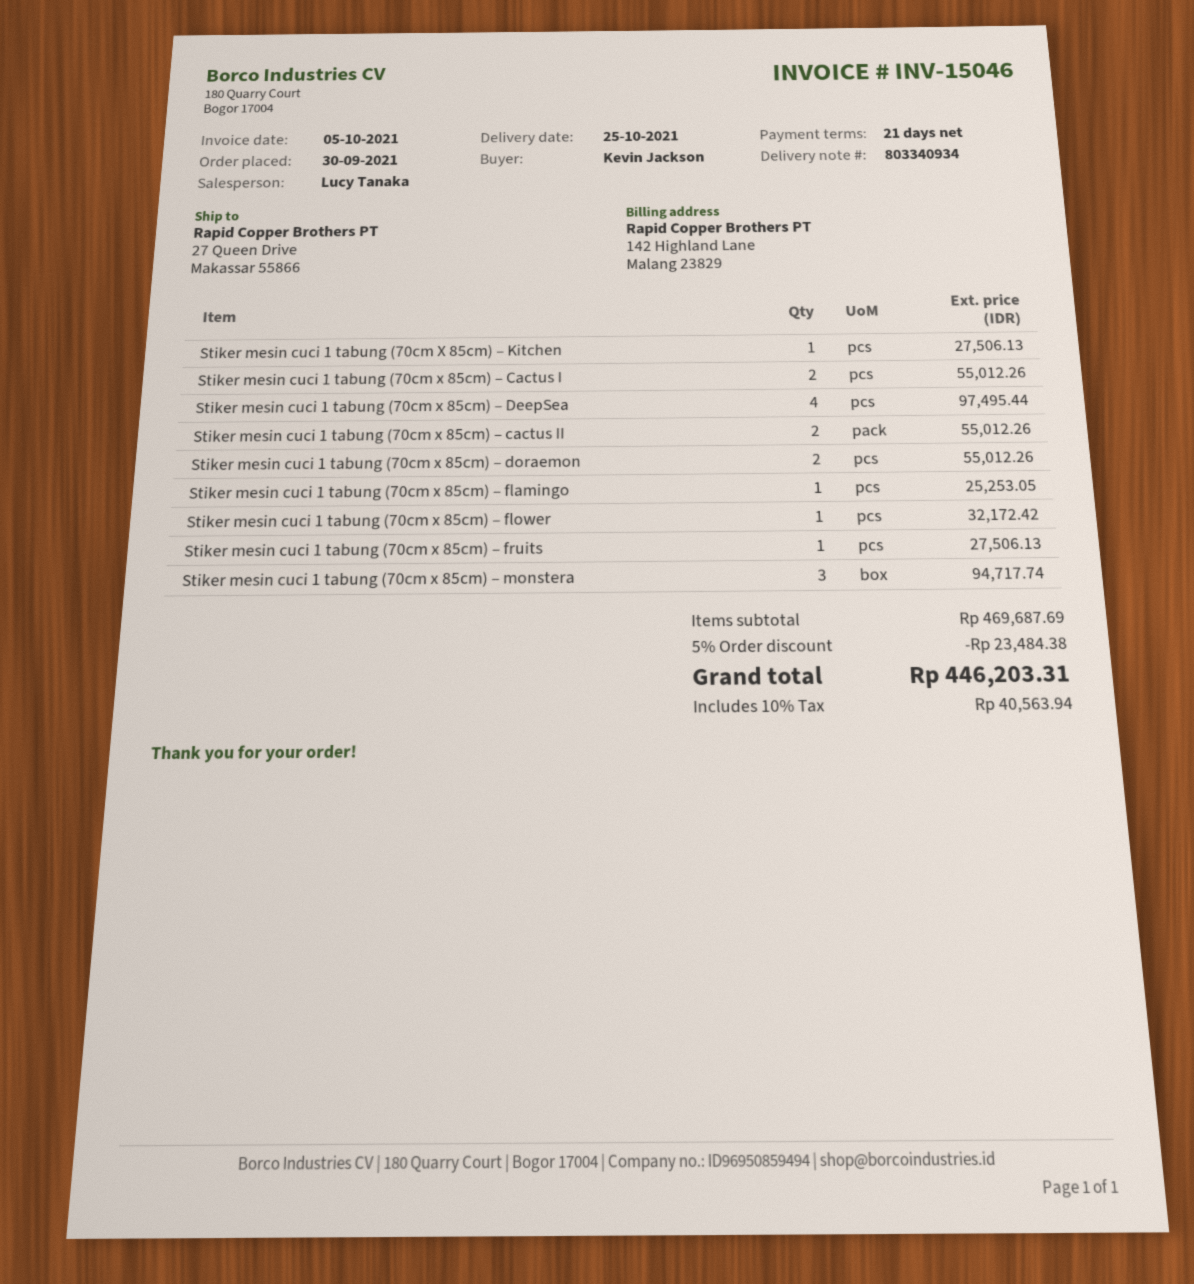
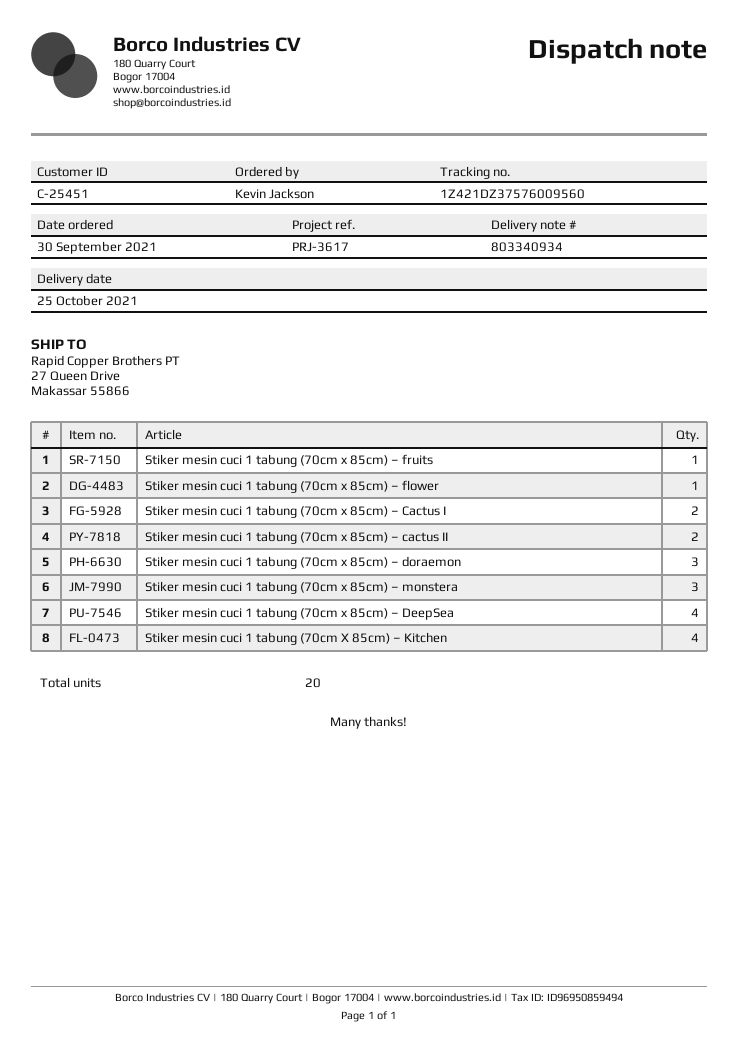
Stiker mesin cuci 1 tabung (70cm X 85cm) – Kitchen: 1 -> 4
Stiker mesin cuci 1 tabung (70cm x 85cm) – doraemon: 2 -> 3
Stiker mesin cuci 1 tabung (70cm x 85cm) – flamingo: 1 -> none

